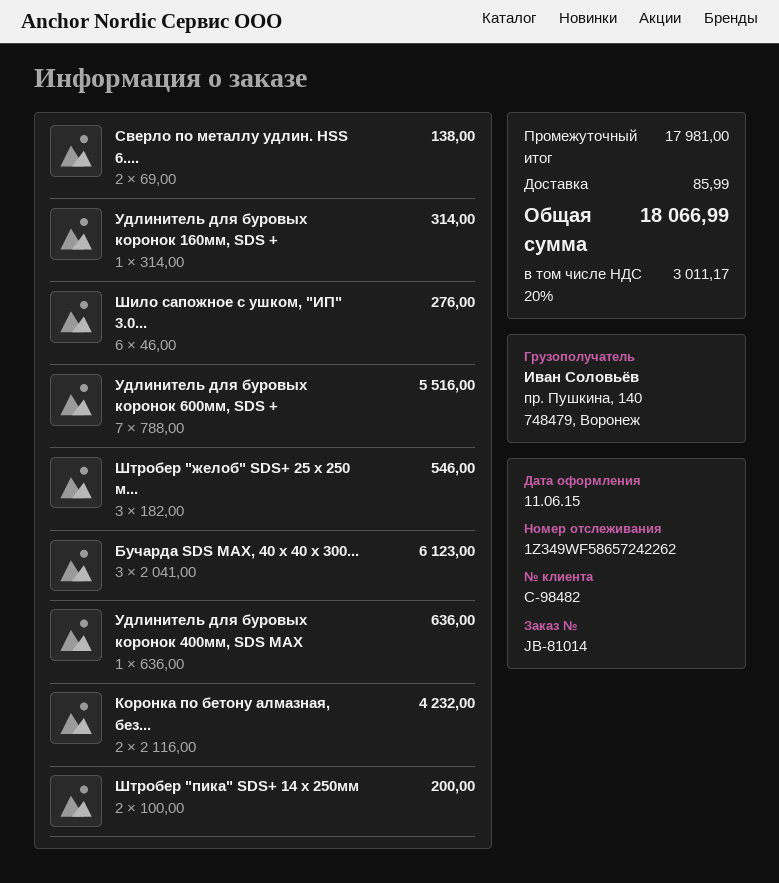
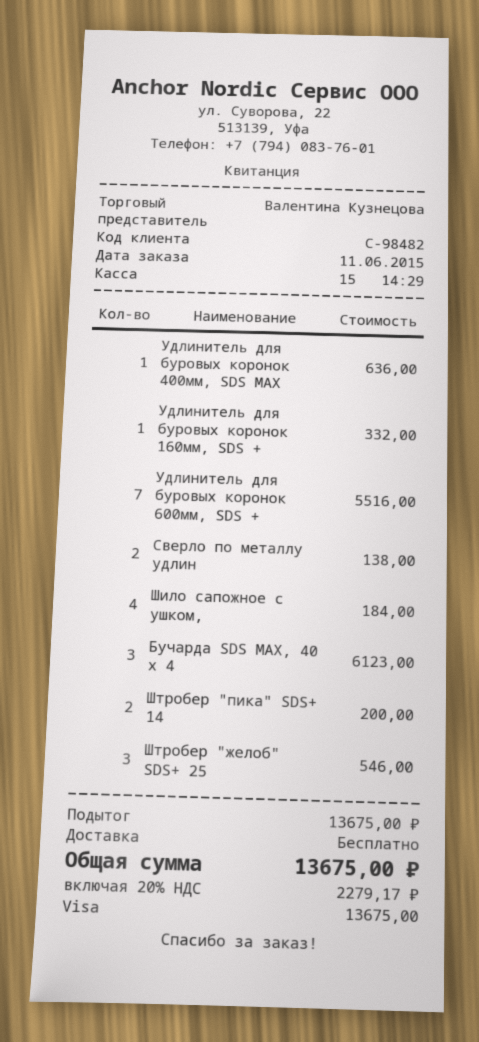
Удлинитель для буровых коронок 160мм, SDS +: 1 for 314.00 -> 1 for 332.00
Шило сапожное с ушком, "ИП" 3.0...: 6 for 276.00 -> 4 for 184.00
Коронка по бетону алмазная, без...: 2 for 4232.00 -> none
subtotal: 17981.00 -> 13675.00
shipping: 85.99 -> 0.00
tax: 20% = 3011.17 -> 20% = 2279.17
total: 18066.99 -> 13675.00

